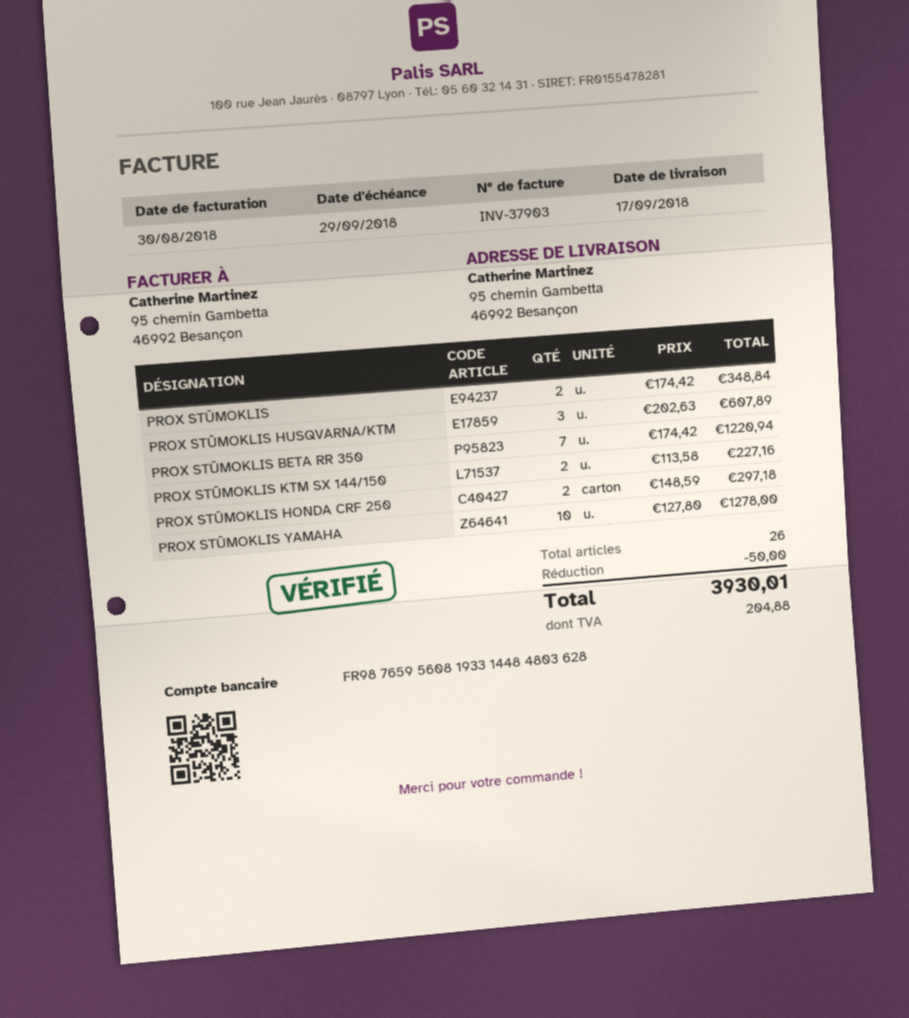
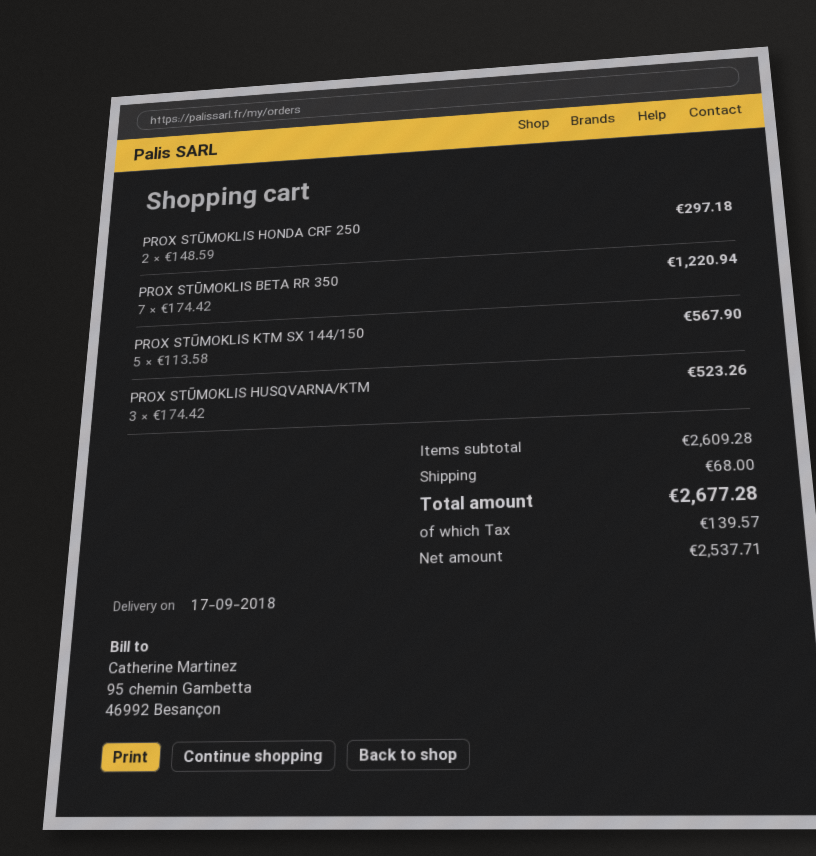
PROX STŪMOKLIS: 2 x 174.42 = 348.84 -> none
PROX STŪMOKLIS HUSQVARNA/KTM: 3 x 202.63 = 607.89 -> 3 x 174.42 = 523.26
PROX STŪMOKLIS KTM SX 144/150: 2 x 113.58 = 227.16 -> 5 x 113.58 = 567.90
PROX STŪMOKLIS YAMAHA: 10 x 127.80 = 1278.00 -> none
discount: 50.00 -> none
shipping: none -> 68.00
tax: 204.88 -> 139.57
total: 3930.01 -> 2677.28

